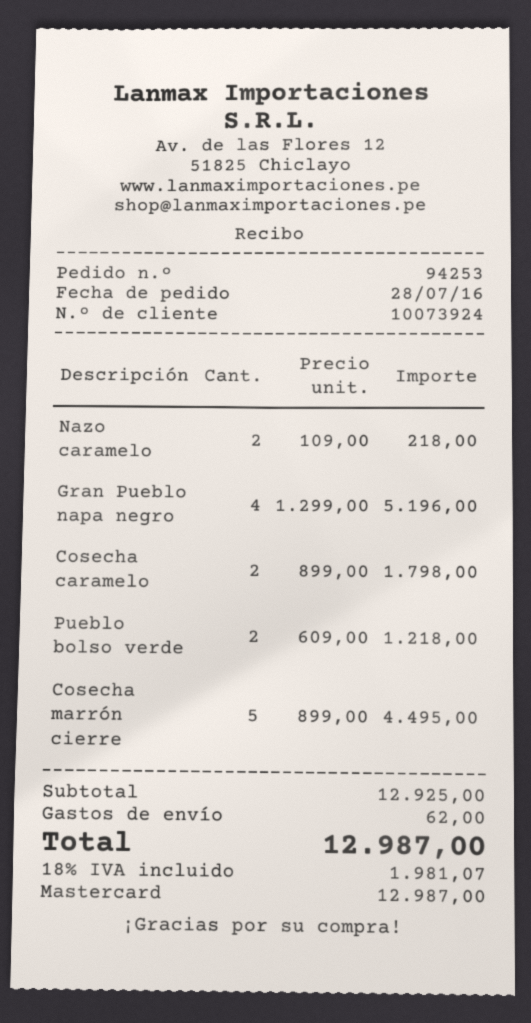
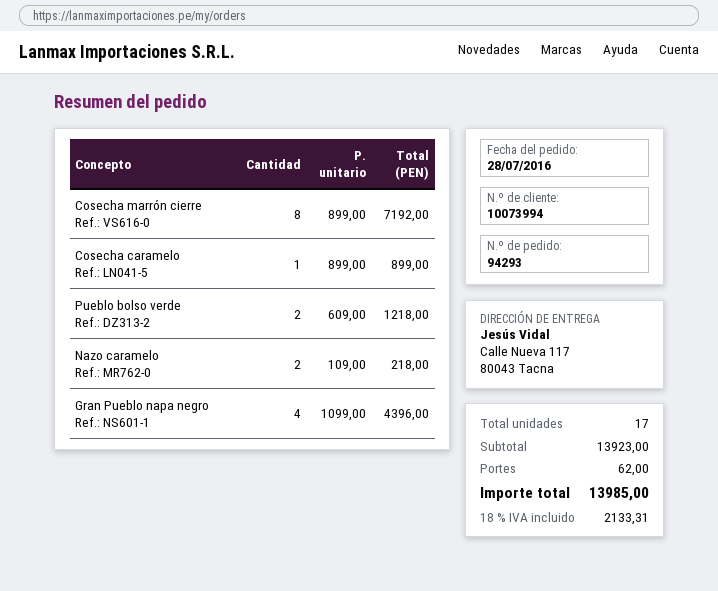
order number: 94253 -> 94293
customer number: 10073924 -> 10073994
Gran Pueblo napa negro: 4 x 1299.00 = 5196.00 -> 4 x 1099.00 = 4396.00
Cosecha caramelo: 2 x 899.00 = 1798.00 -> 1 x 899.00 = 899.00
Cosecha marrón cierre: 5 x 899.00 = 4495.00 -> 8 x 899.00 = 7192.00
subtotal: 12925.00 -> 13923.00
tax: 18% = 1981.07 -> 18% = 2133.31
total: 12987.00 -> 13985.00

